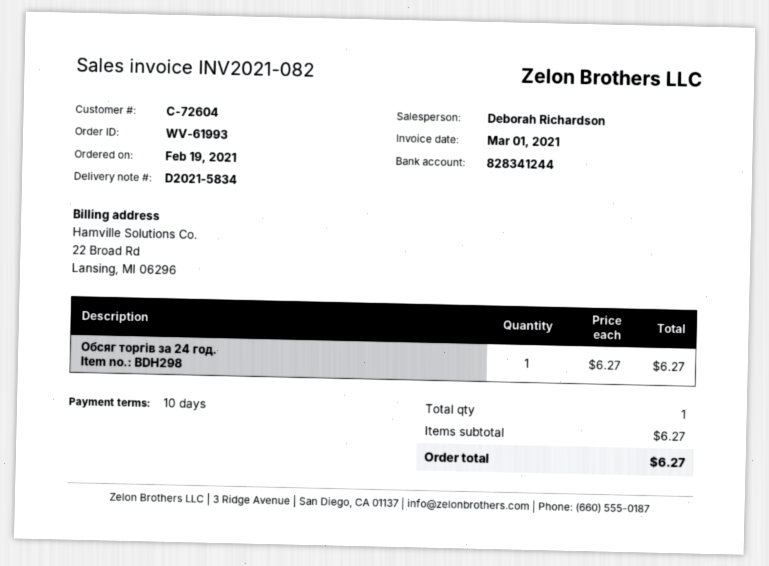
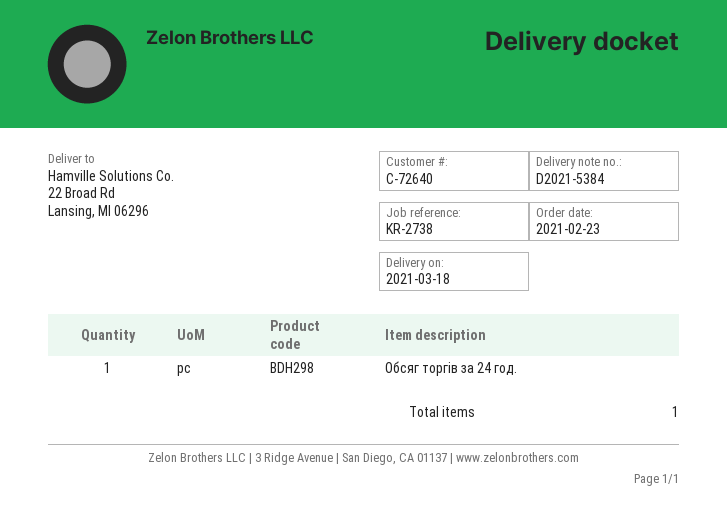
order date: 2021-02-19 -> 2021-02-23
delivery note number: D2021-5834 -> D2021-5384
customer number: C-72604 -> C-72640

